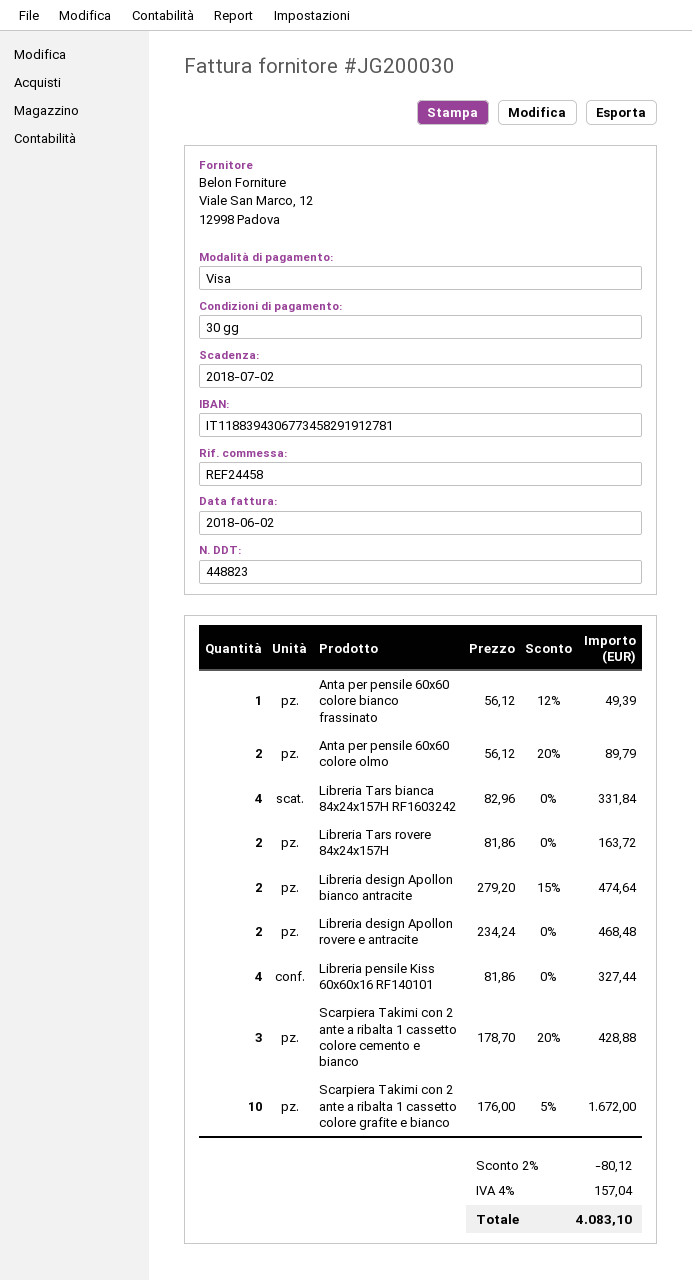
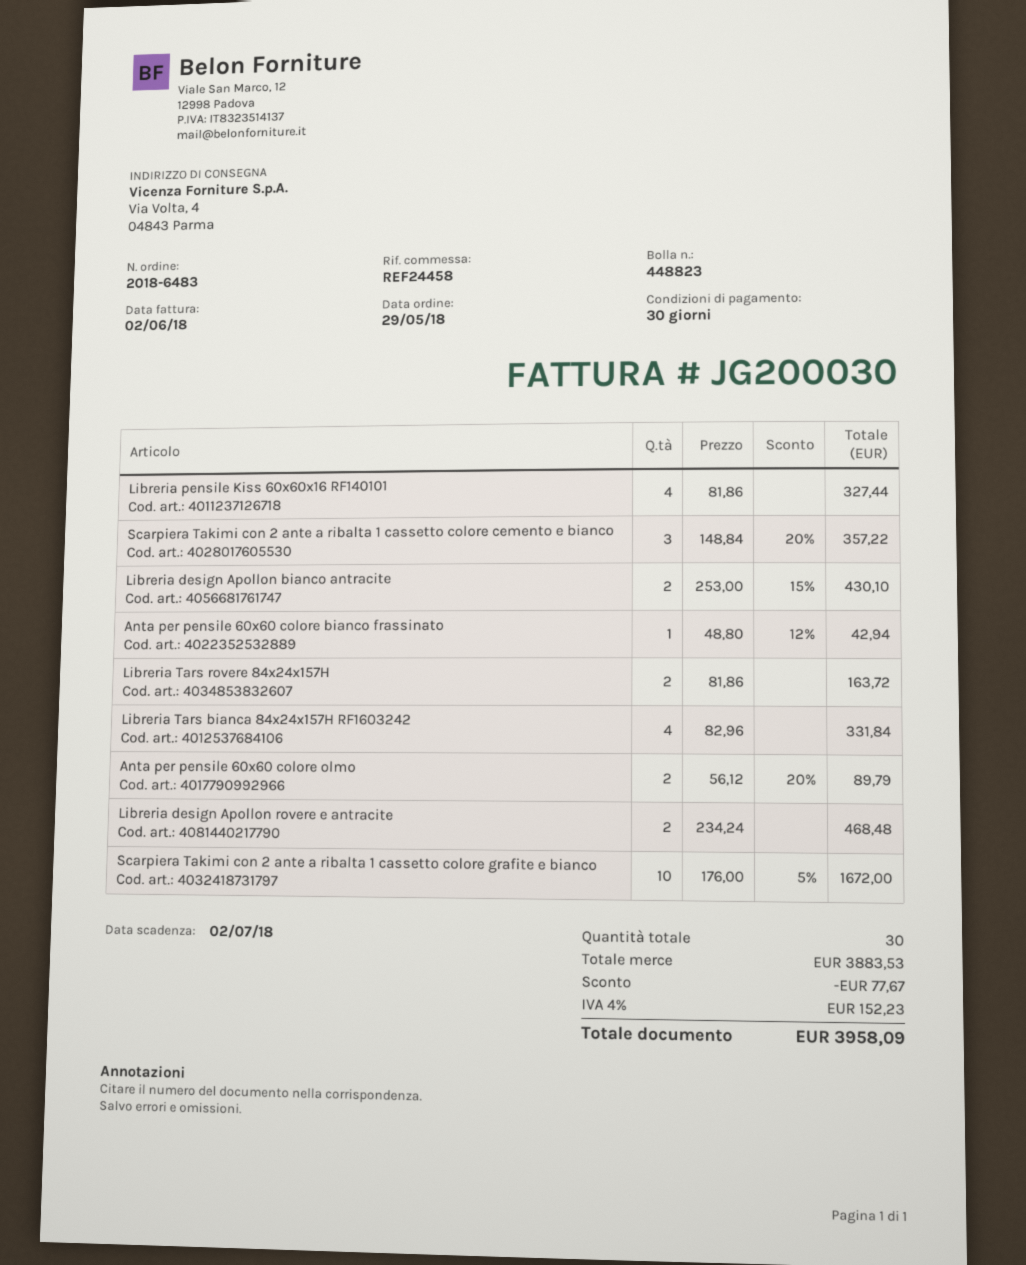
Anta per pensile 60x60 colore bianco frassinato: 1 x 56.12 - 12% = 49.39 -> 1 x 48.80 - 12% = 42.94
Libreria design Apollon bianco antracite: 2 x 279.20 - 15% = 474.64 -> 2 x 253.00 - 15% = 430.10
Scarpiera Takimi con 2 ante a ribalta 1 cassetto colore cemento e bianco: 3 x 178.70 - 20% = 428.88 -> 3 x 148.84 - 20% = 357.22
discount: 80.12 -> 77.67
tax: 4% = 157.04 -> 4% = 152.23
total: 4083.10 -> 3958.09

